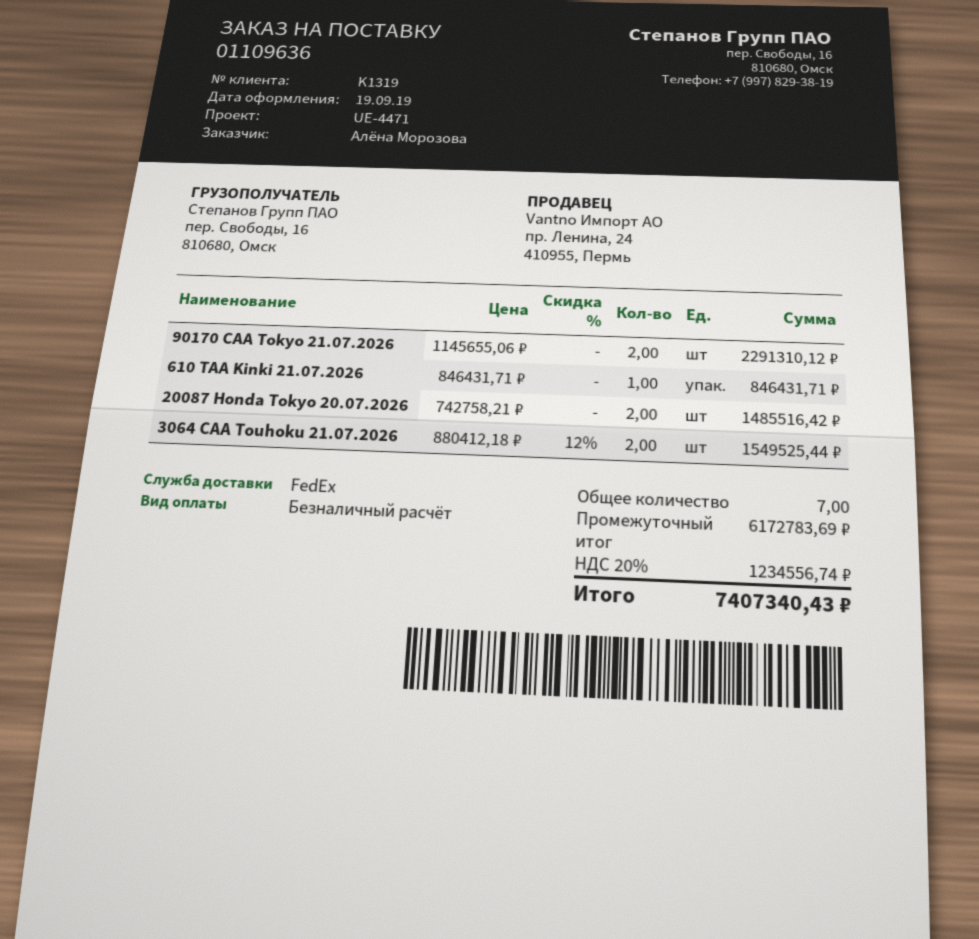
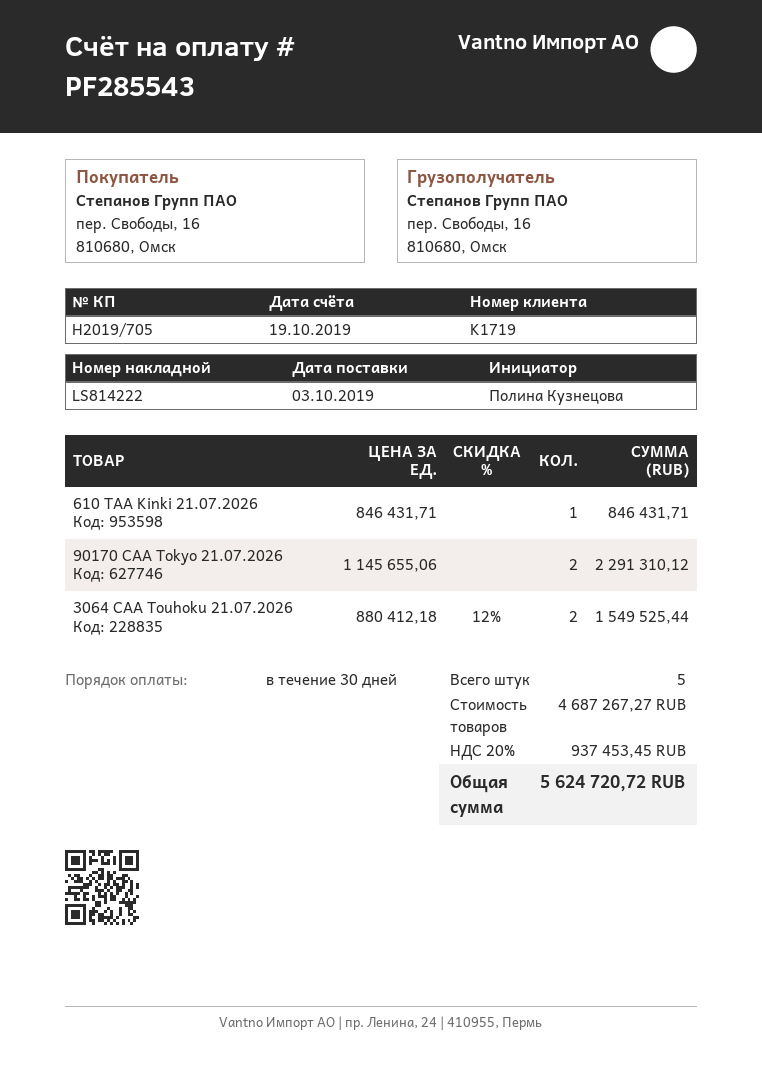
customer number: K1319 -> K1719
ordered by: Алёна Морозова -> Полина Кузнецова
20087 Honda Tokyo 20.07.2026: 2 x 742758.21 = 1485516.42 -> none
total quantity: 7 -> 5
subtotal: 6172783.69 -> 4687267.27
tax: 20% = 1234556.74 -> 20% = 937453.45
total: 7407340.43 -> 5624720.72

